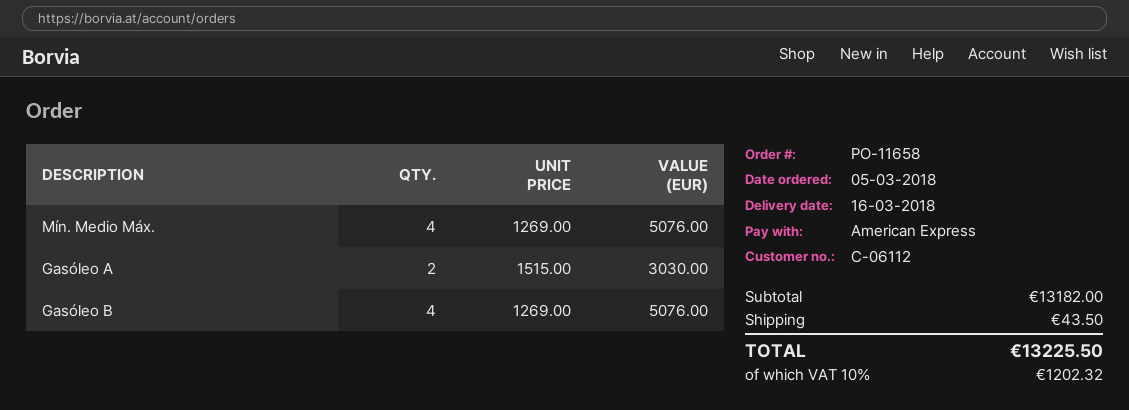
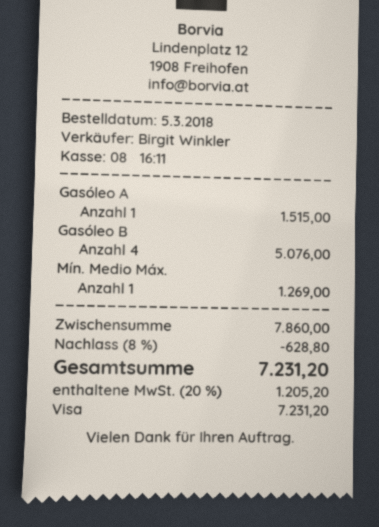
payment method: American Express -> Visa
Mín. Medio Máx.: 4 for 5076.00 -> 1 for 1269.00
Gasóleo A: 2 for 3030.00 -> 1 for 1515.00
subtotal: 13182.00 -> 7860.00
discount: none -> 8% = 628.80
shipping: 43.50 -> none
tax: 10% = 1202.32 -> 20% = 1205.20
total: 13225.50 -> 7231.20

